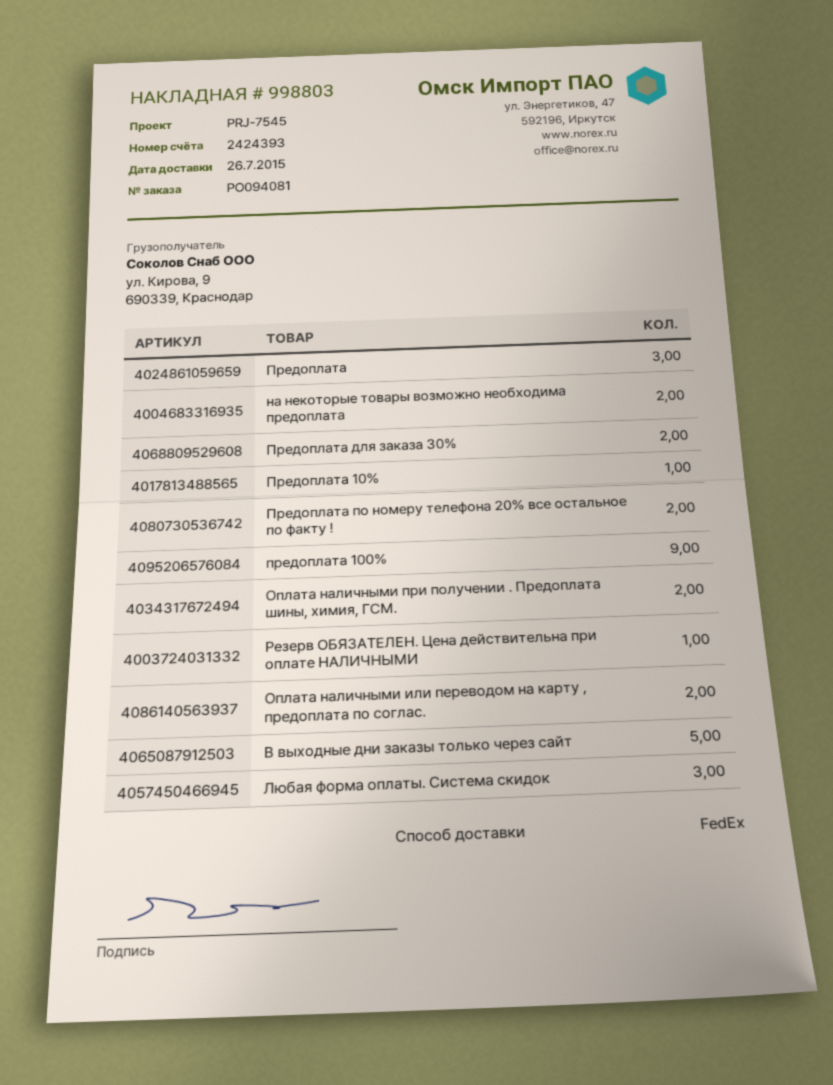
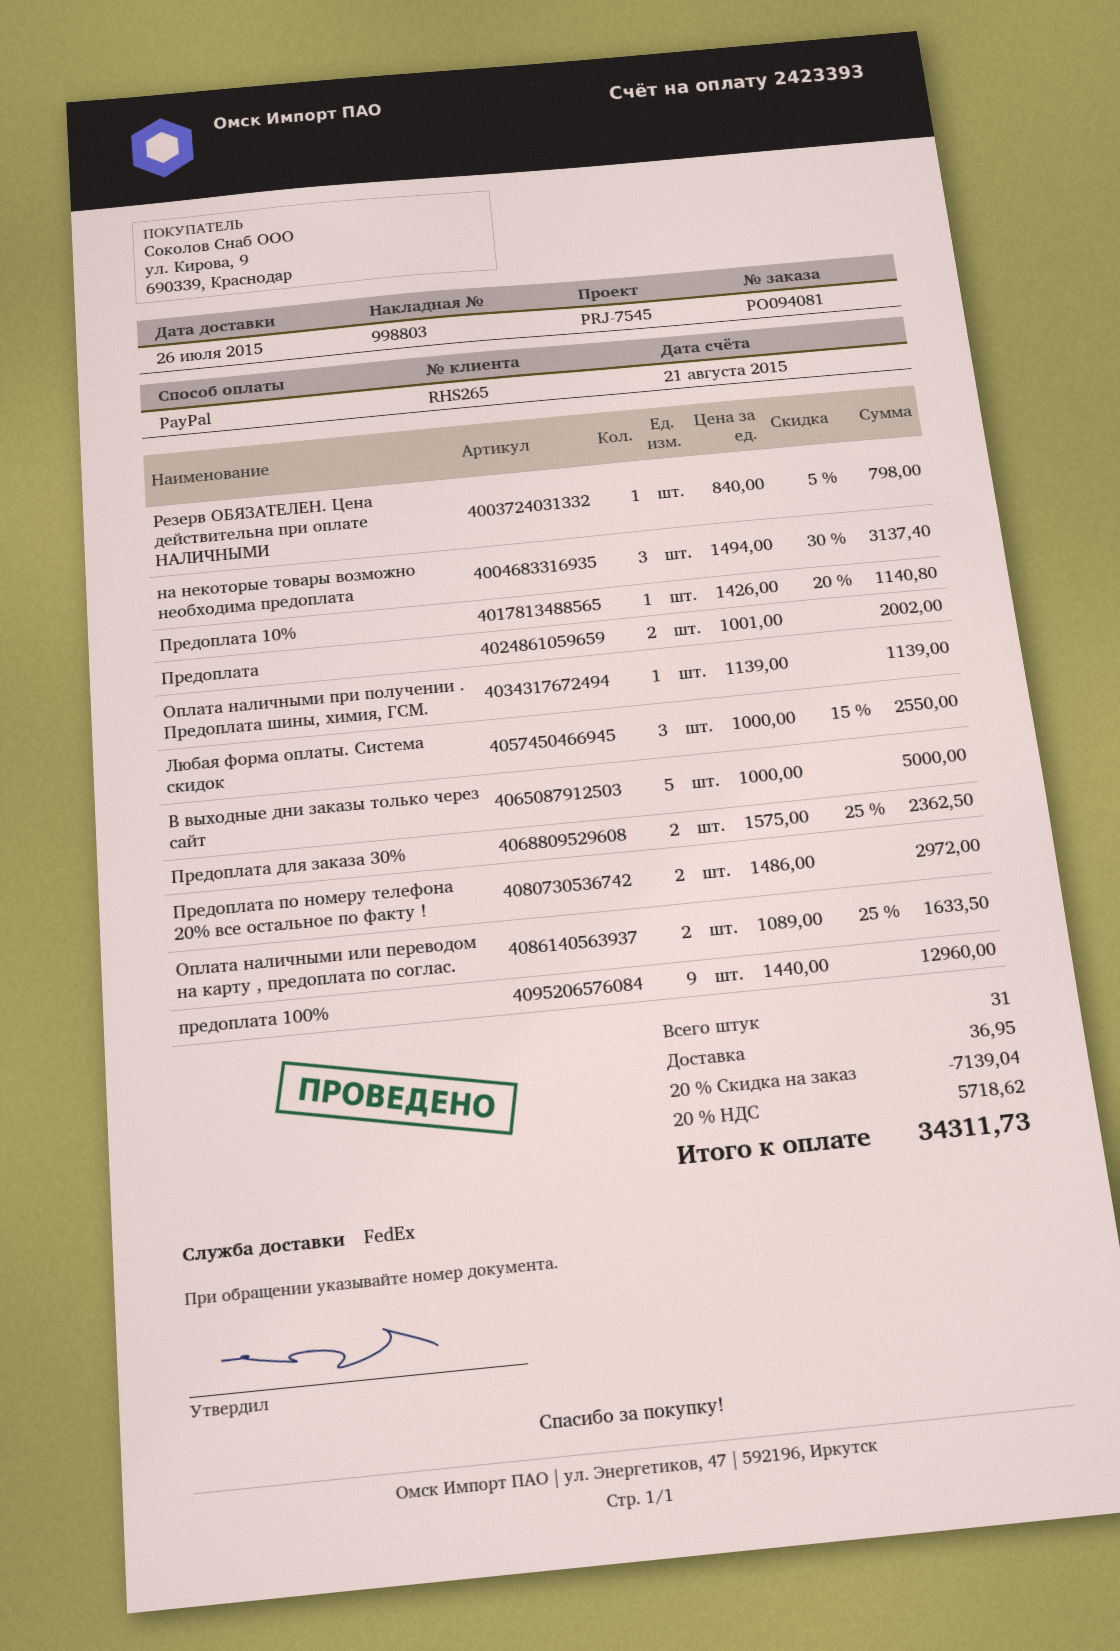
invoice number: 2424393 -> 2423393
Предоплата: 3 -> 2
на некоторые товары возможно необходима предоплата: 2 -> 3
Оплата наличными при получении . Предоплата шины, химия, ГСМ.: 2 -> 1

